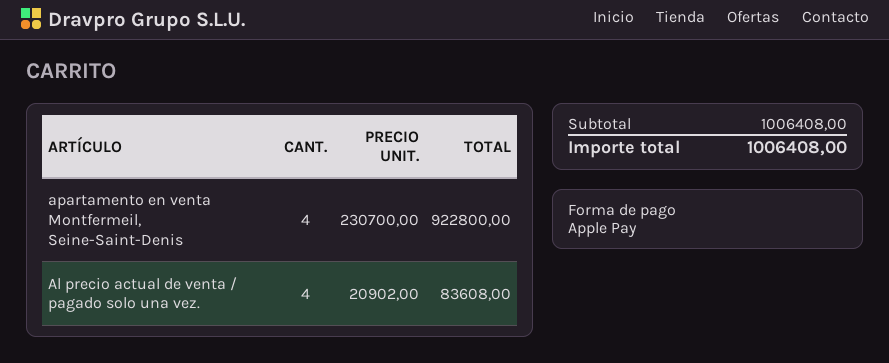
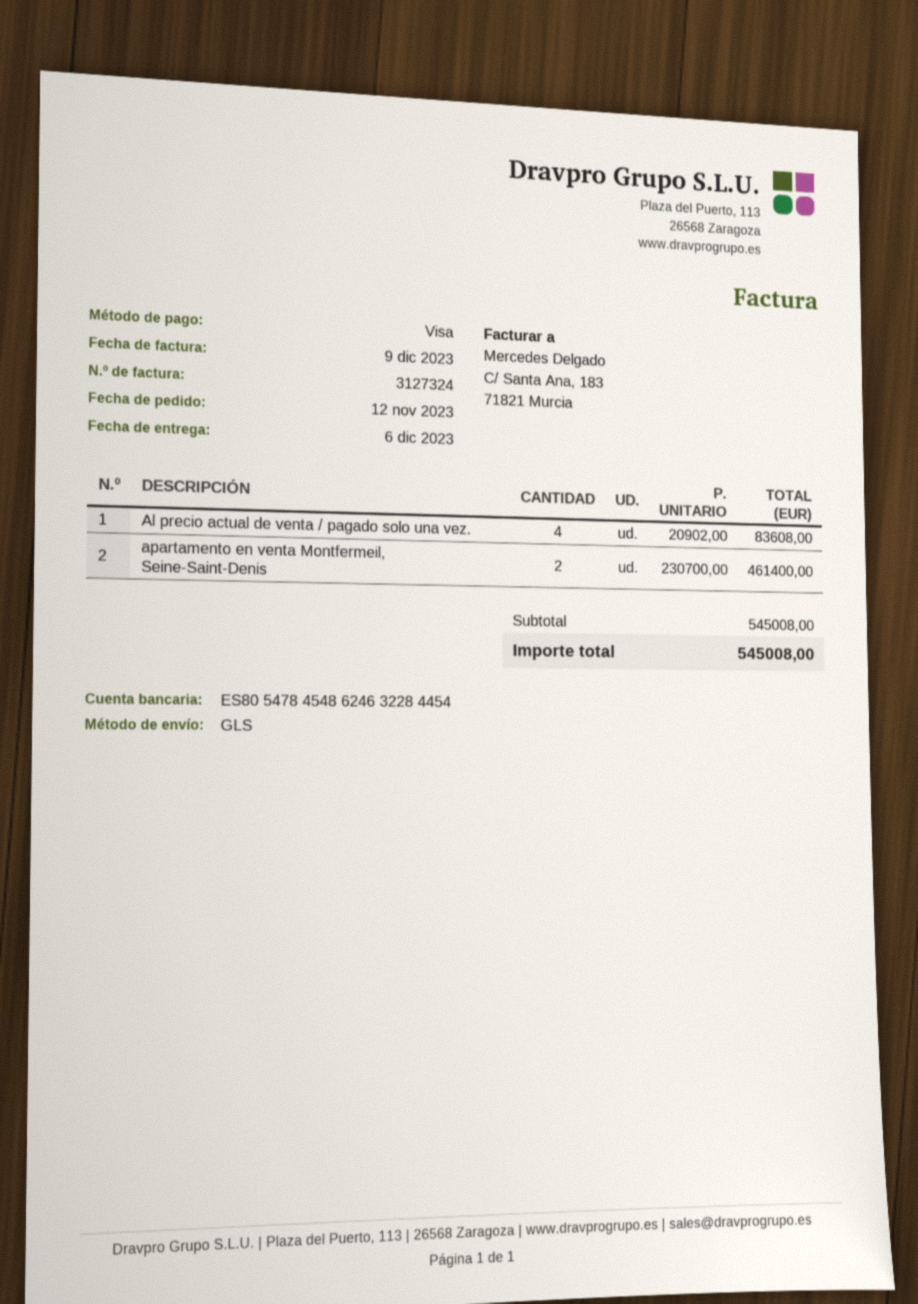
payment method: Apple Pay -> Visa
apartamento en venta Montfermeil, Seine-Saint-Denis: 4 x 230700.00 = 922800.00 -> 2 x 230700.00 = 461400.00
subtotal: 1006408.00 -> 545008.00
total: 1006408.00 -> 545008.00

